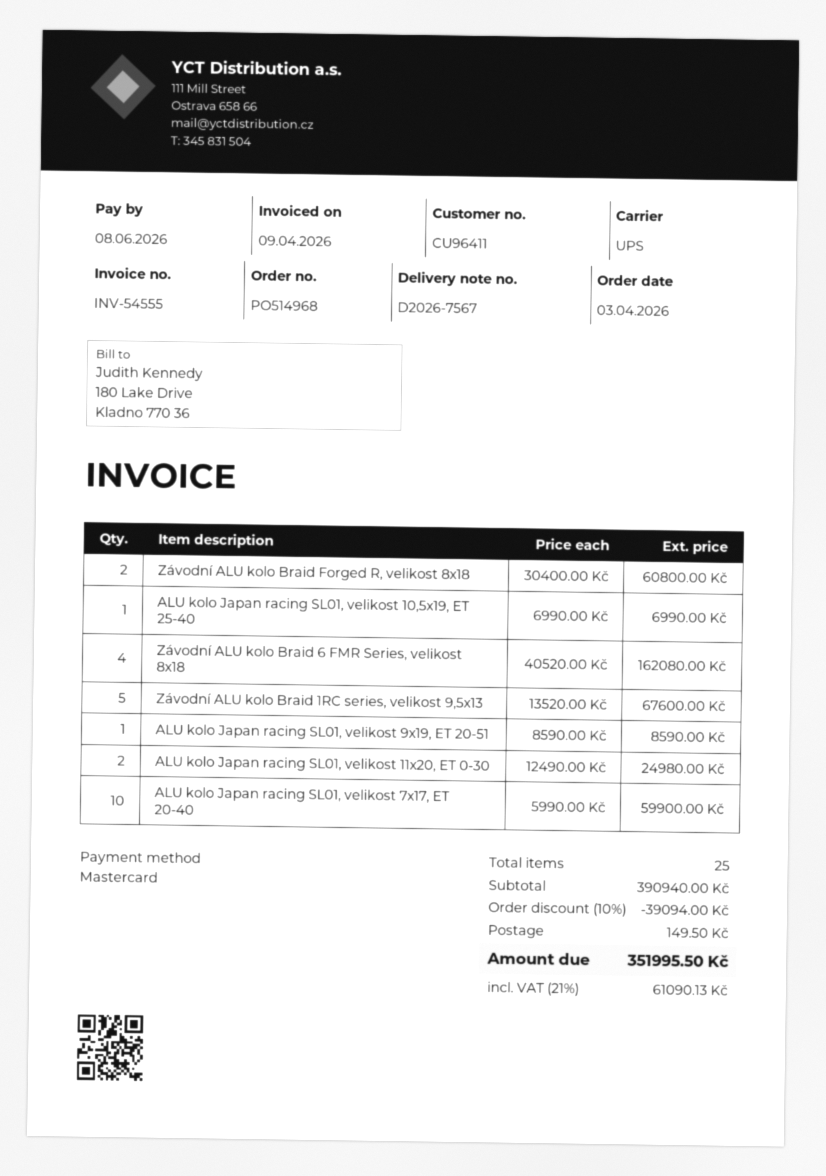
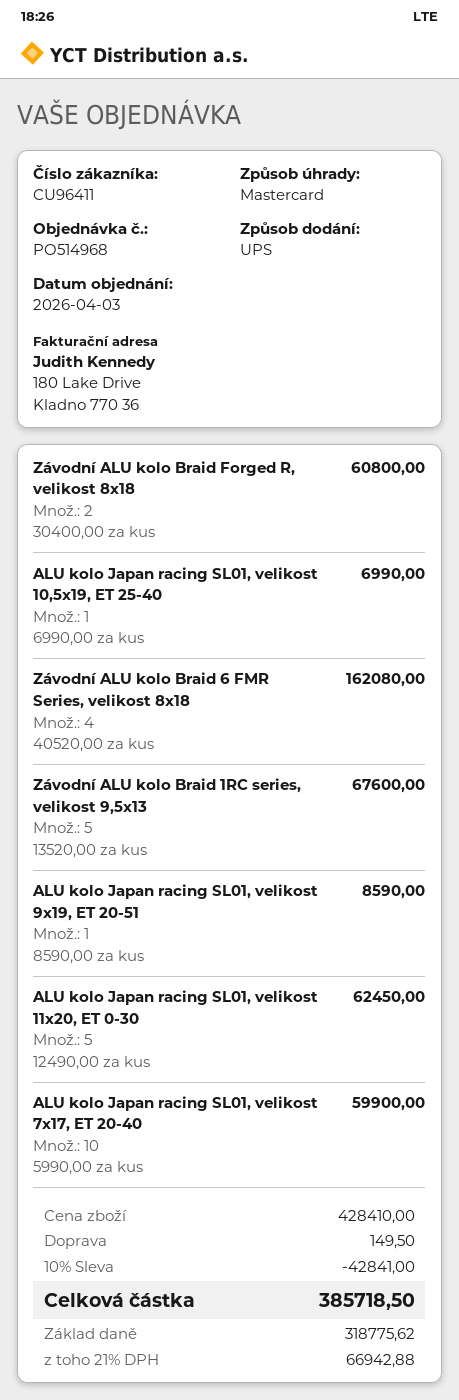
ALU kolo Japan racing SL01, velikost 11x20, ET 0-30: 2 x 12490.00 = 24980.00 -> 5 x 12490.00 = 62450.00
subtotal: 390940.00 -> 428410.00
discount: 10% = 39094.00 -> 10% = 42841.00
tax: 21% = 61090.13 -> 21% = 66942.88
total: 351995.50 -> 385718.50

